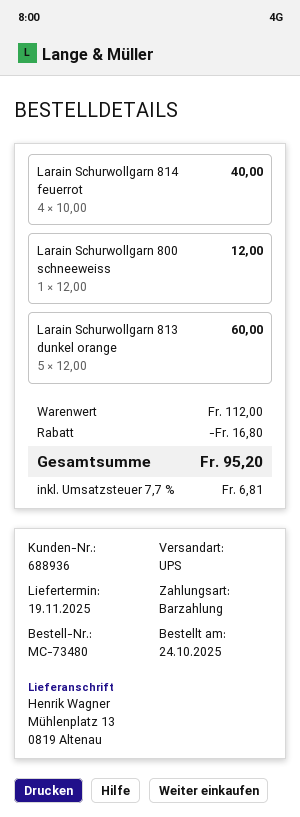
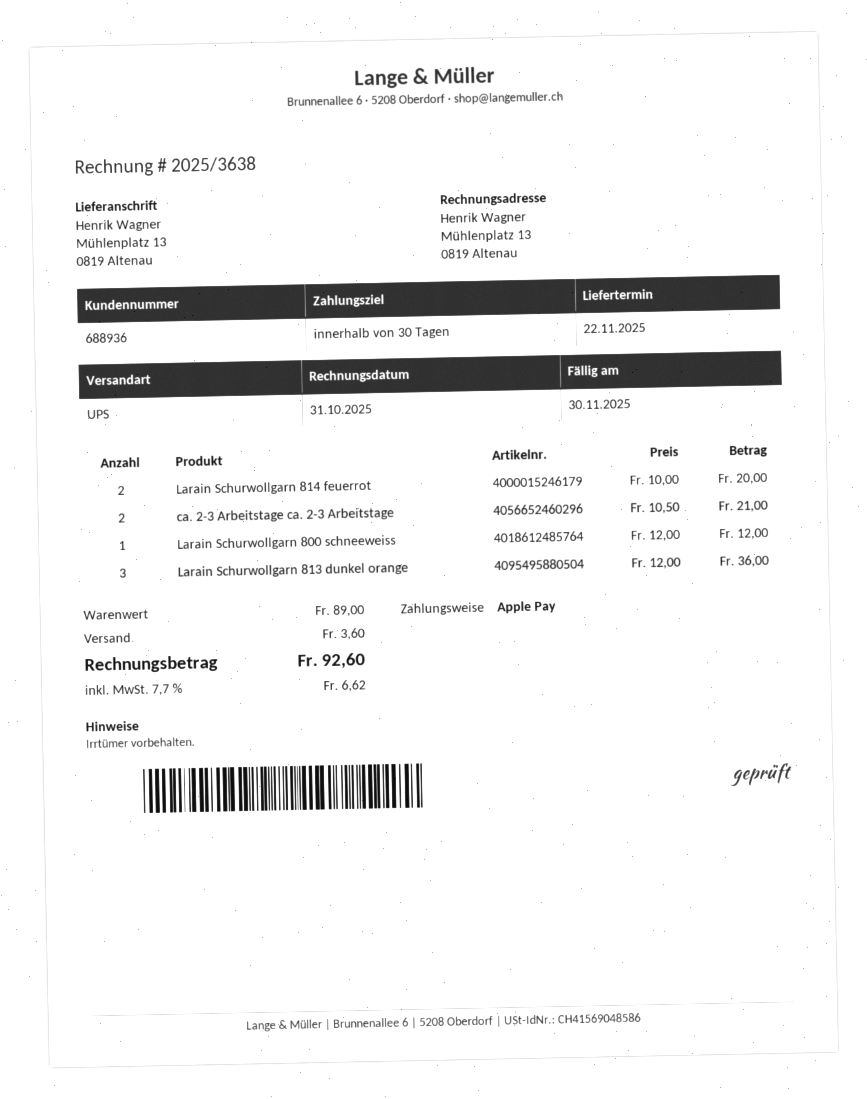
delivery date: 2025-11-19 -> 2025-11-22
payment method: cash -> Apple Pay
Larain Schurwollgarn 814 feuerrot: 4 x 10.00 = 40.00 -> 2 x 10.00 = 20.00
Larain Schurwollgarn 813 dunkel orange: 5 x 12.00 = 60.00 -> 3 x 12.00 = 36.00
ca. 2-3 Arbeitstage ca. 2-3 Arbeitstage: none -> 2 x 10.50 = 21.00
subtotal: 112.00 -> 89.00
discount: 16.80 -> none
shipping: none -> 3.60
tax: 7.7% = 6.81 -> 7.7% = 6.62
total: 95.20 -> 92.60

